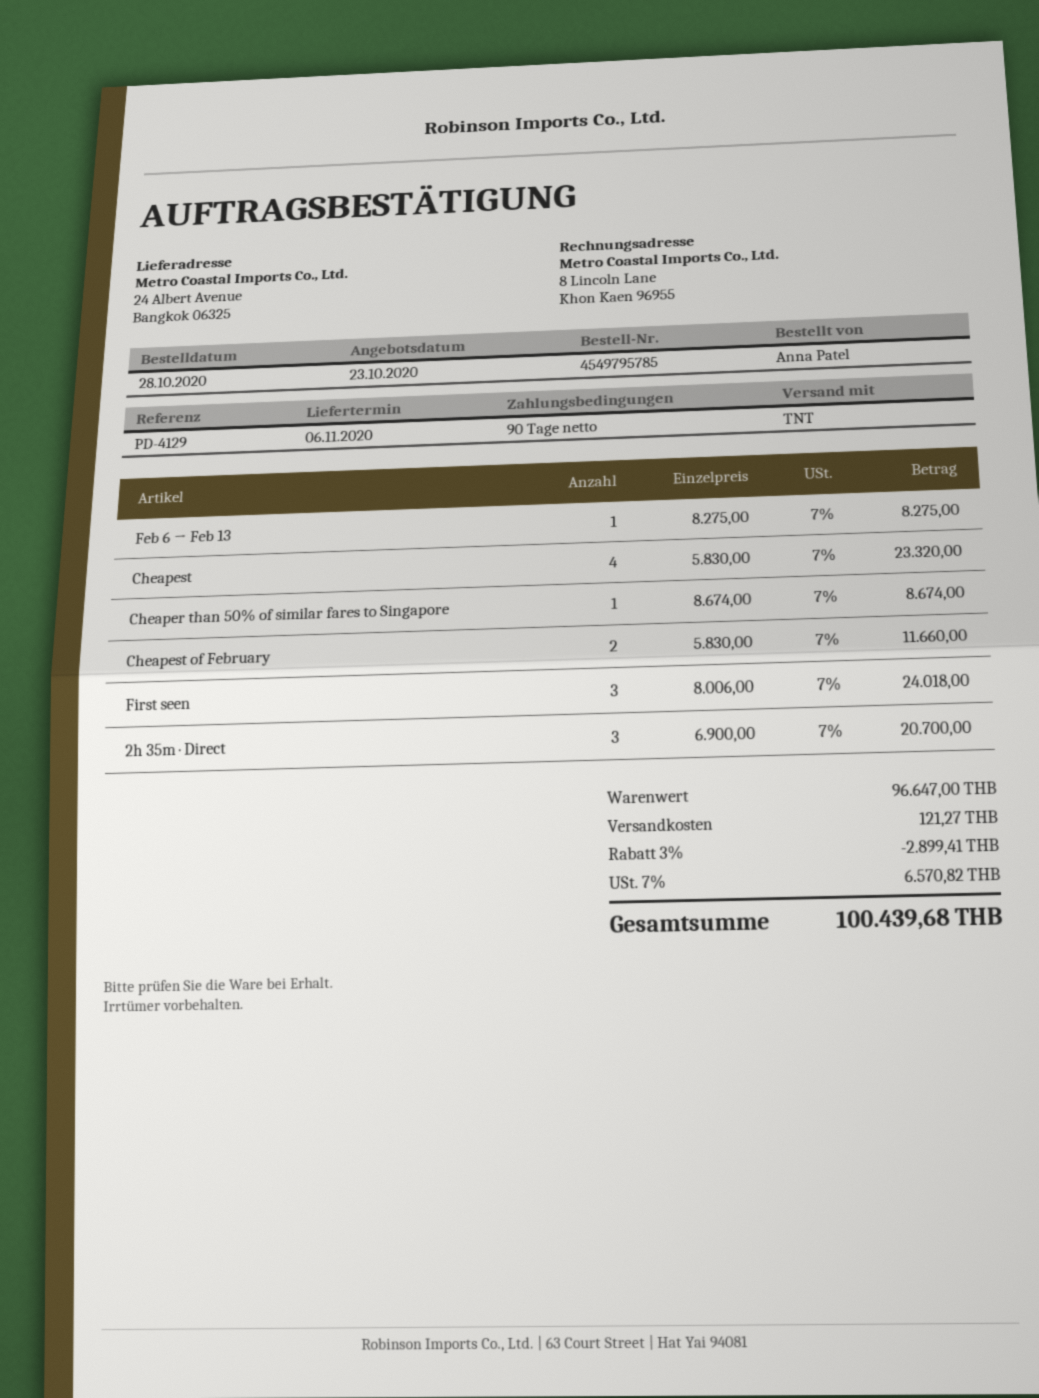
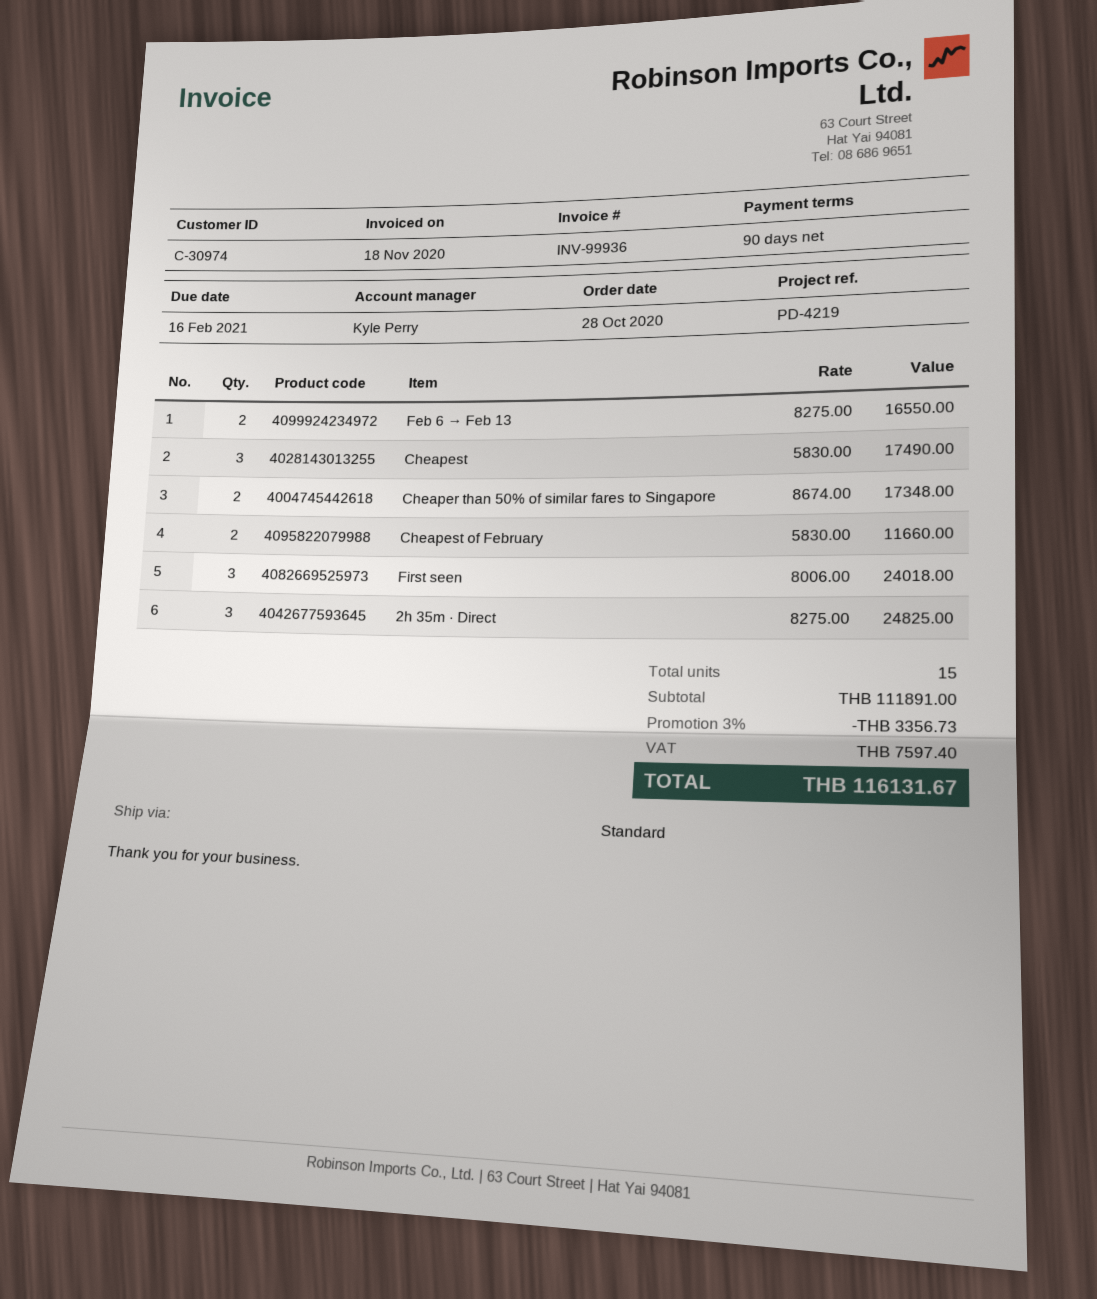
reference: PD-4129 -> PD-4219
shipping method: TNT -> standard
Feb 6 → Feb 13: 1 x 8275.00 = 8275.00 -> 2 x 8275.00 = 16550.00
Cheapest: 4 x 5830.00 = 23320.00 -> 3 x 5830.00 = 17490.00
Cheaper than 50% of similar fares to Singapore: 1 x 8674.00 = 8674.00 -> 2 x 8674.00 = 17348.00
2h 35m · Direct: 3 x 6900.00 = 20700.00 -> 3 x 8275.00 = 24825.00
subtotal: 96647.00 -> 111891.00
discount: 3% = 2899.41 -> 3% = 3356.73
shipping: 121.27 -> none
tax: 6570.82 -> 7597.40
total: 100439.68 -> 116131.67

